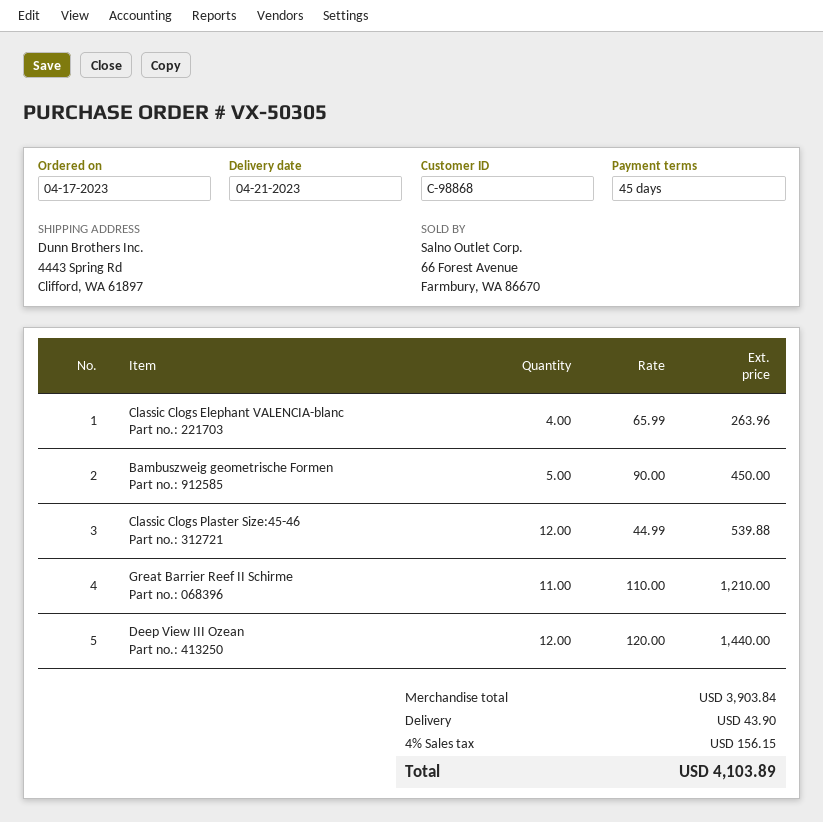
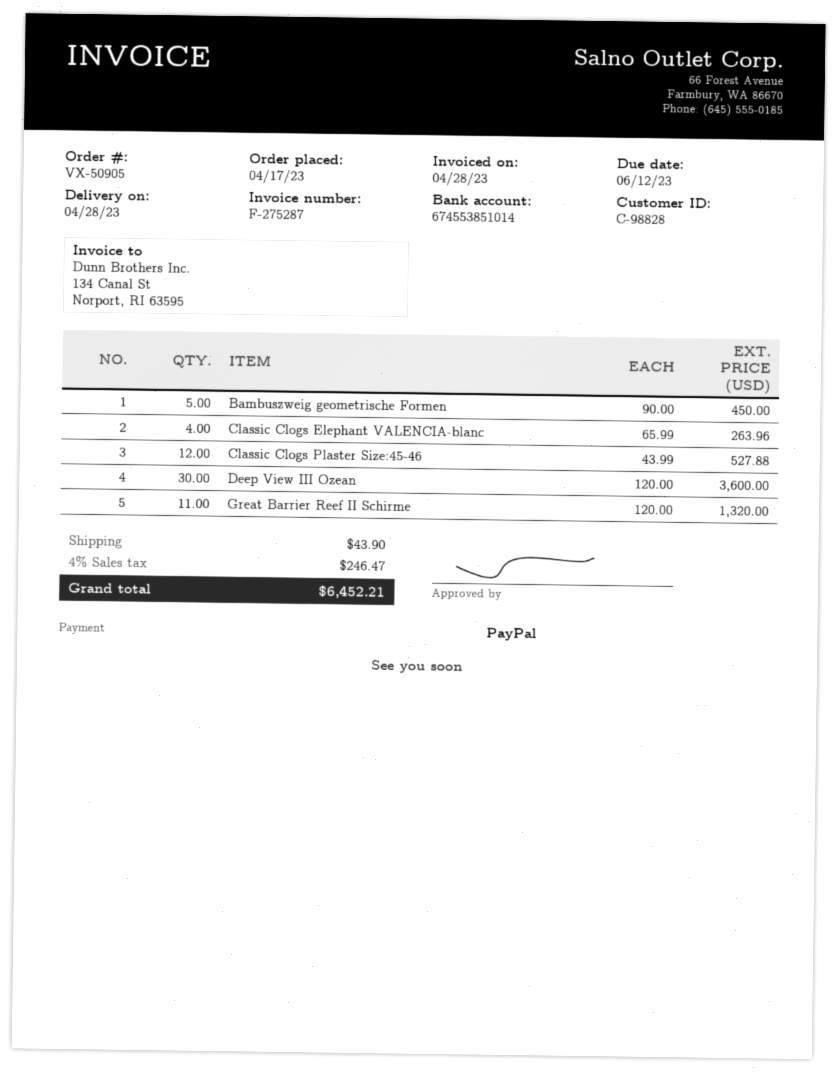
order number: VX-50305 -> VX-50905
delivery date: 2023-04-21 -> 2023-04-28
customer number: C-98868 -> C-98828
Classic Clogs Plaster Size:45-46: 12 x 44.99 = 539.88 -> 12 x 43.99 = 527.88
Great Barrier Reef II Schirme: 11 x 110.00 = 1210.00 -> 11 x 120.00 = 1320.00
Deep View III Ozean: 12 x 120.00 = 1440.00 -> 30 x 120.00 = 3600.00
tax: 4% = 156.15 -> 4% = 246.47
total: 4103.89 -> 6452.21

